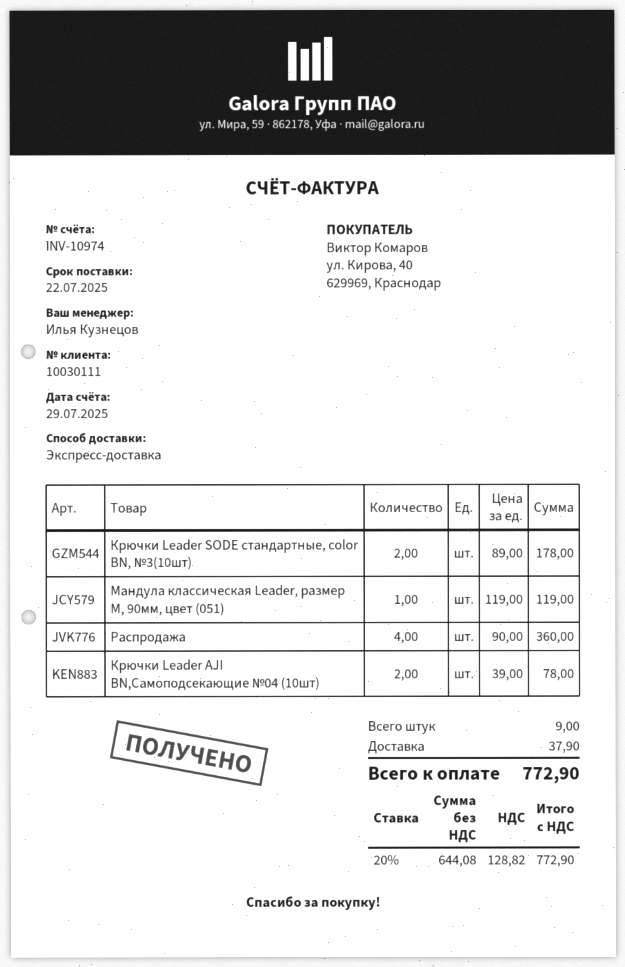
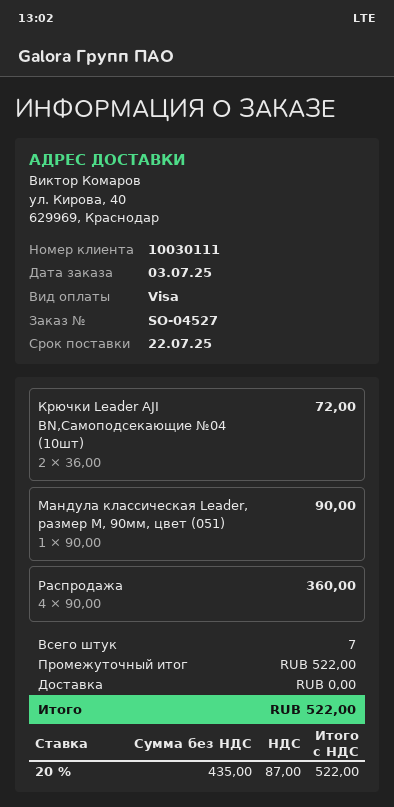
Крючки Leader SODE стандартные, color BN, №3(10шт): 2 x 89.00 = 178.00 -> none
Мандула классическая Leader, размер М, 90мм, цвет (051): 1 x 119.00 = 119.00 -> 1 x 90.00 = 90.00
Крючки Leader AJI BN,Самоподсекающие №04 (10шт): 2 x 39.00 = 78.00 -> 2 x 36.00 = 72.00
total quantity: 9 -> 7
shipping: 37.90 -> 0.00
net: 644.08 -> 435.00
tax: 20% = 128.82 -> 20% = 87.00
total: 772.90 -> 522.00

